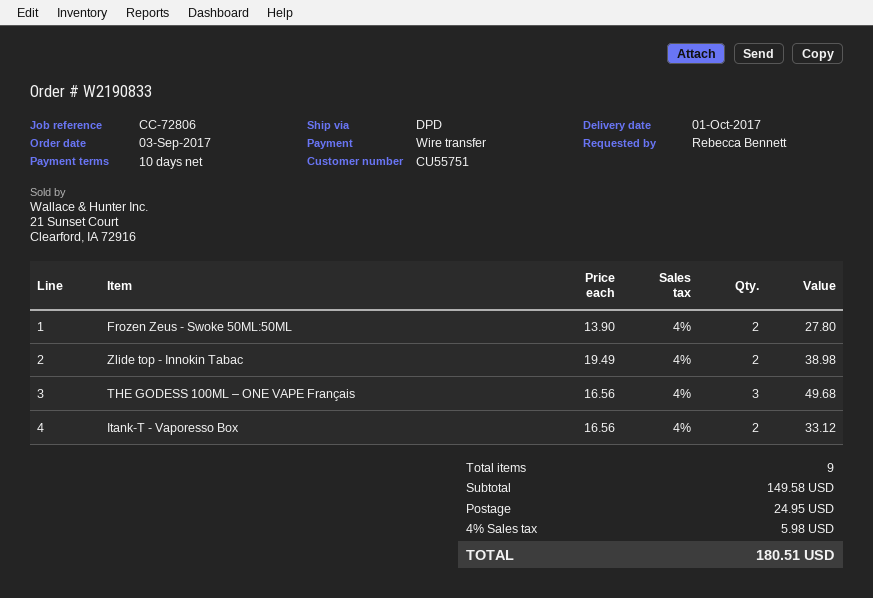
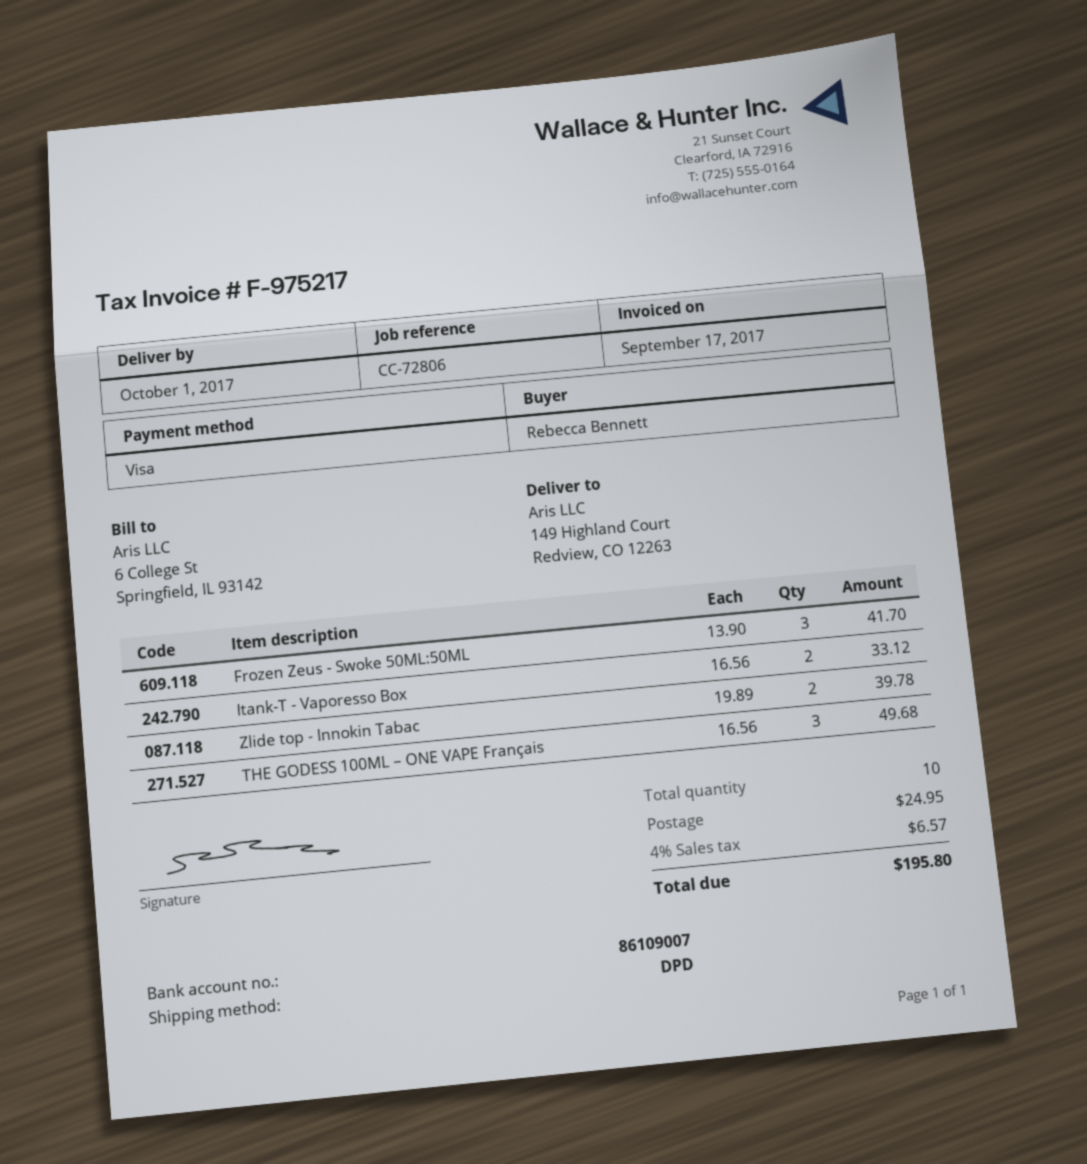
payment method: bank transfer -> Visa
Frozen Zeus - Swoke 50ML:50ML: 2 x 13.90 = 27.80 -> 3 x 13.90 = 41.70
Zlide top - Innokin Tabac: 2 x 19.49 = 38.98 -> 2 x 19.89 = 39.78
total quantity: 9 -> 10
tax: 4% = 5.98 -> 4% = 6.57
total: 180.51 -> 195.80

